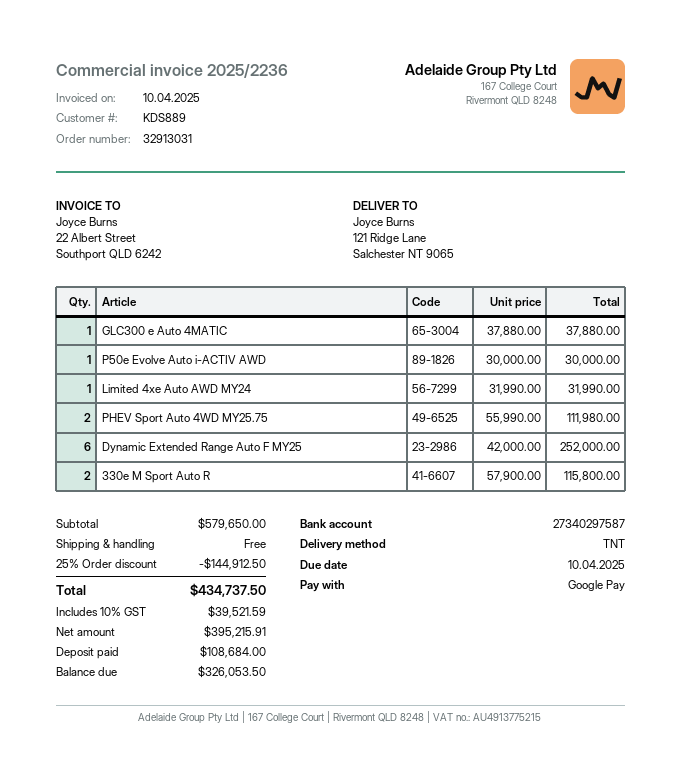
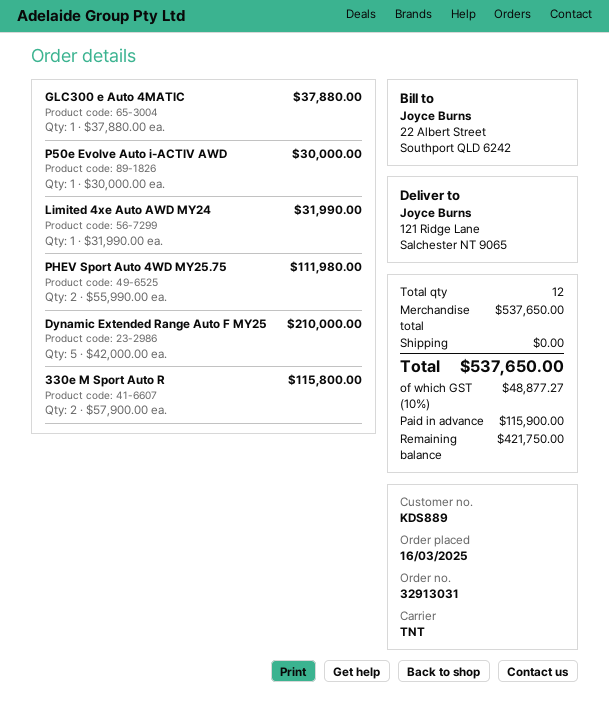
Dynamic Extended Range Auto F MY25: 6 x 42000.00 = 252000.00 -> 5 x 42000.00 = 210000.00
subtotal: 579650.00 -> 537650.00
discount: 25% = 144912.50 -> none
tax: 10% = 39521.59 -> 10% = 48877.27
total: 434737.50 -> 537650.00
deposit: 108684.00 -> 115900.00
balance: 326053.50 -> 421750.00

